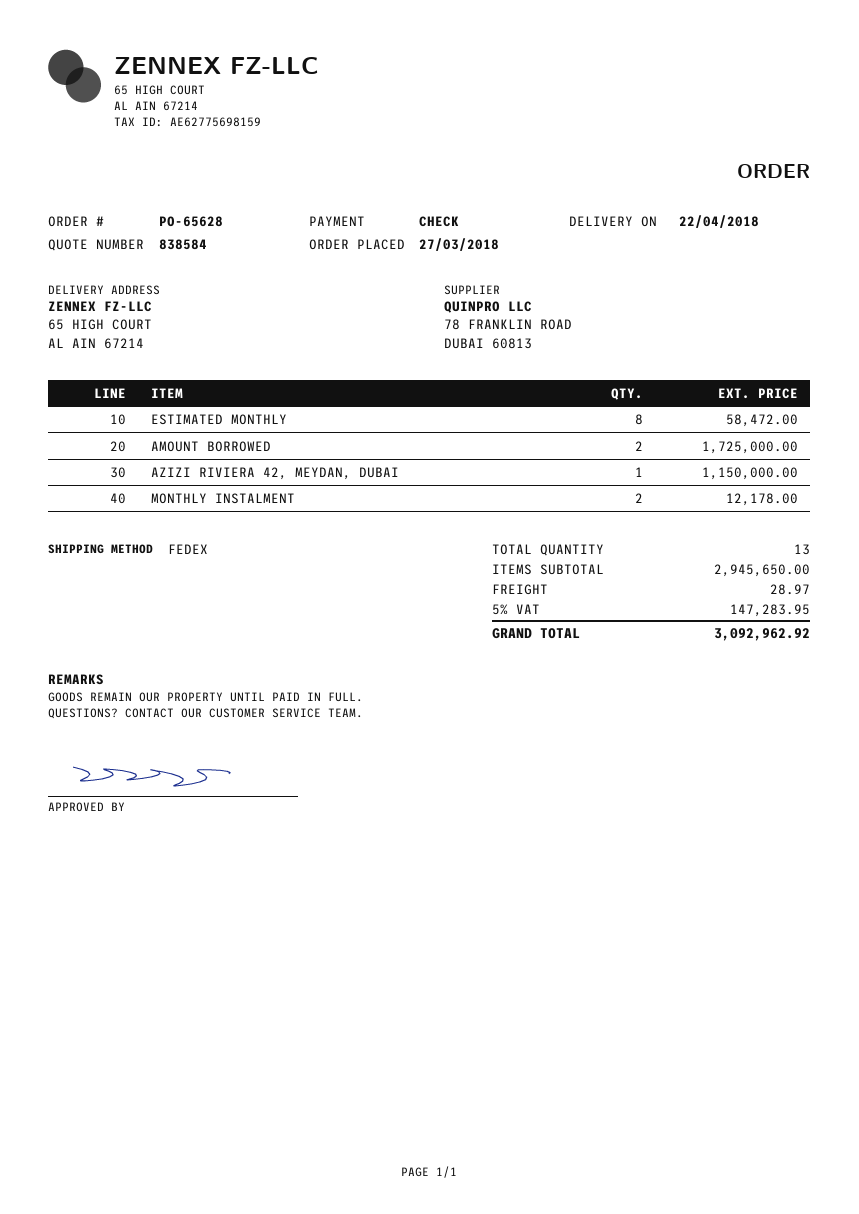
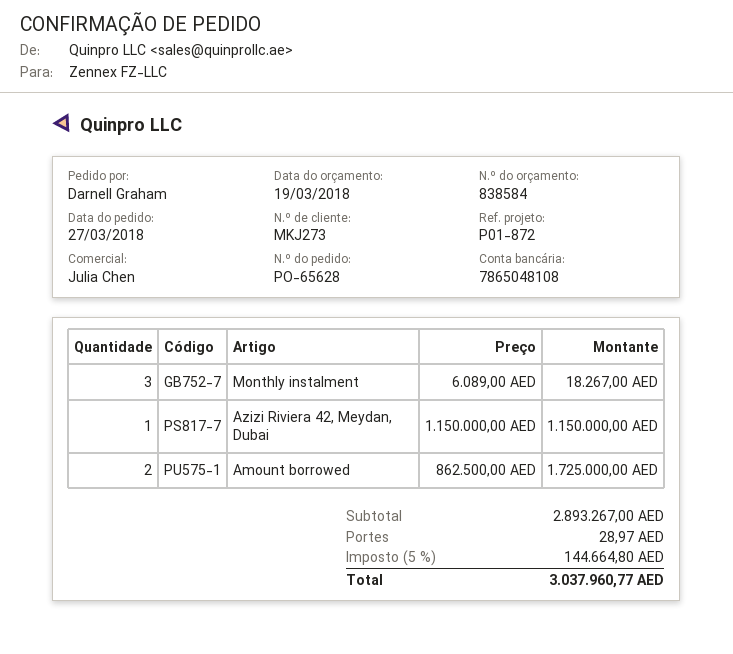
ESTIMATED MONTHLY: 8 for 58472.00 -> none
MONTHLY INSTALMENT: 2 for 12178.00 -> 3 for 18267.00
subtotal: 2945650.00 -> 2893267.00
tax: 5% = 147283.95 -> 5% = 144664.80
total: 3092962.92 -> 3037960.77

